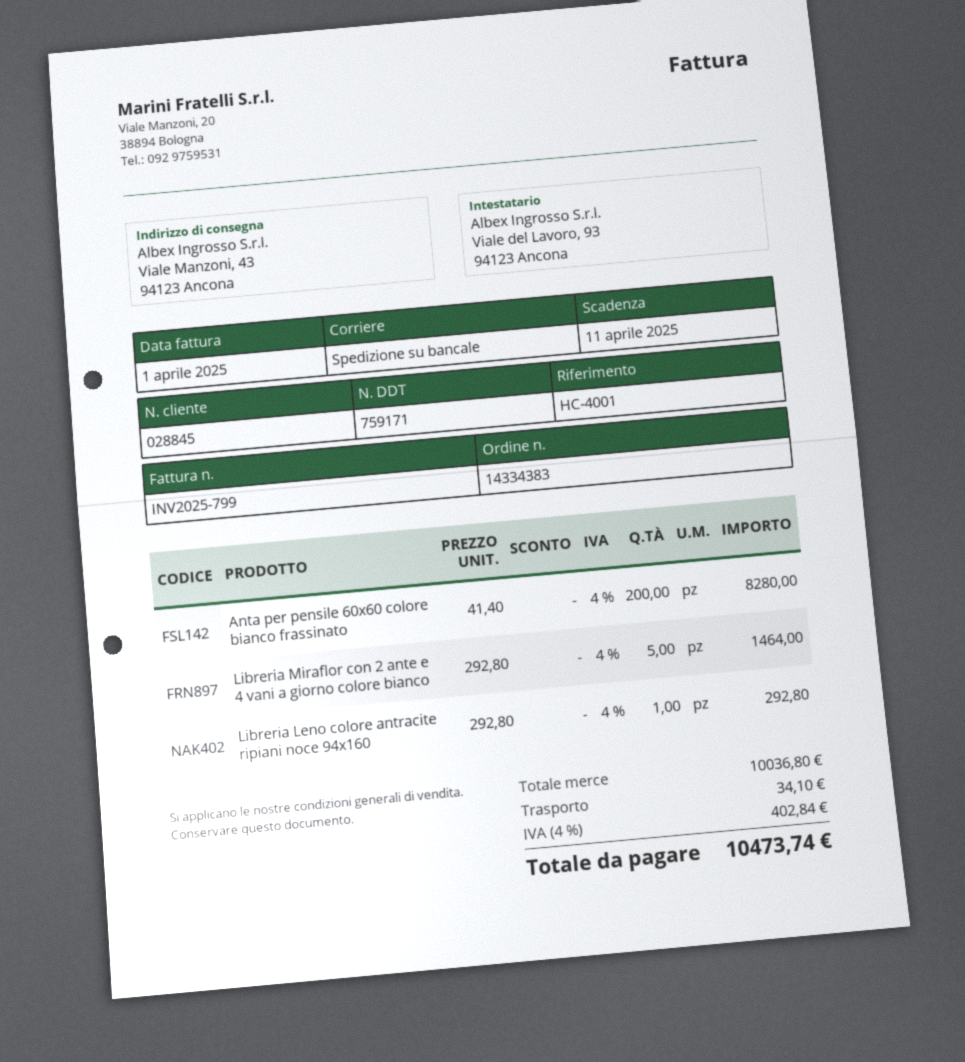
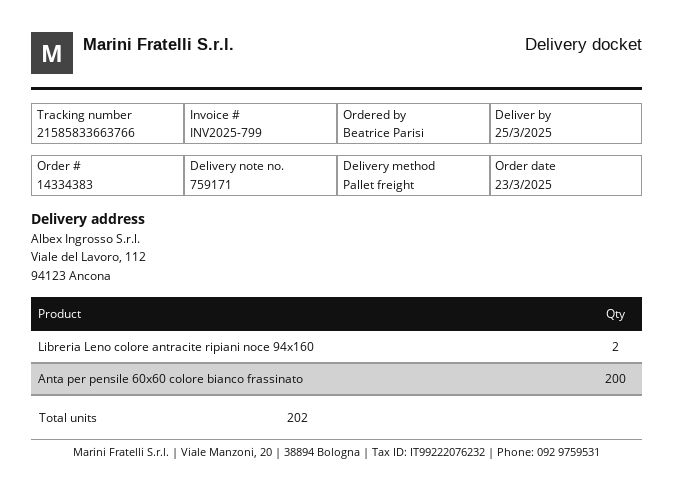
ship to: Viale Manzoni, 43, 94123 Ancona -> Viale del Lavoro, 112, 94123 Ancona
Libreria Miraflor con 2 ante e 4 vani a giorno colore bianco: 5 -> none
Libreria Leno colore antracite ripiani noce 94x160: 1 -> 2

